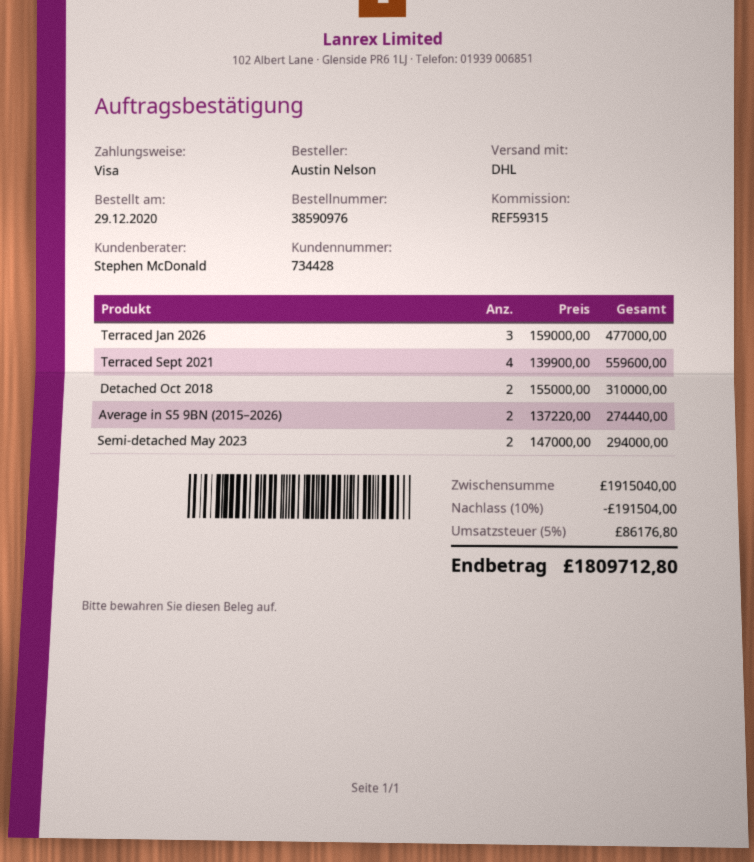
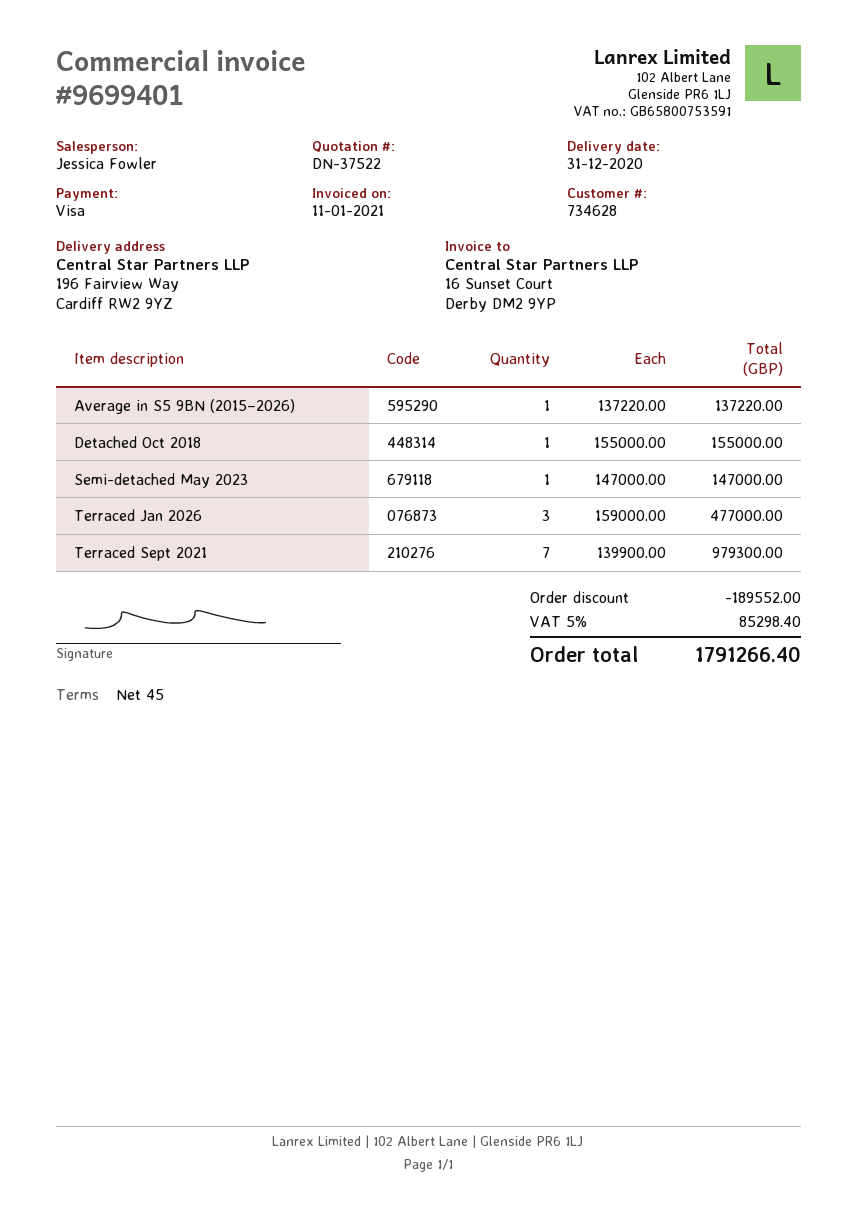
customer number: 734428 -> 734628
sales rep: Stephen McDonald -> Jessica Fowler
Terraced Sept 2021: 4 x 139900.00 = 559600.00 -> 7 x 139900.00 = 979300.00
Detached Oct 2018: 2 x 155000.00 = 310000.00 -> 1 x 155000.00 = 155000.00
Average in S5 9BN (2015–2026): 2 x 137220.00 = 274440.00 -> 1 x 137220.00 = 137220.00
Semi-detached May 2023: 2 x 147000.00 = 294000.00 -> 1 x 147000.00 = 147000.00
discount: 191504.00 -> 189552.00
tax: 5% = 86176.80 -> 5% = 85298.40
total: 1809712.80 -> 1791266.40

